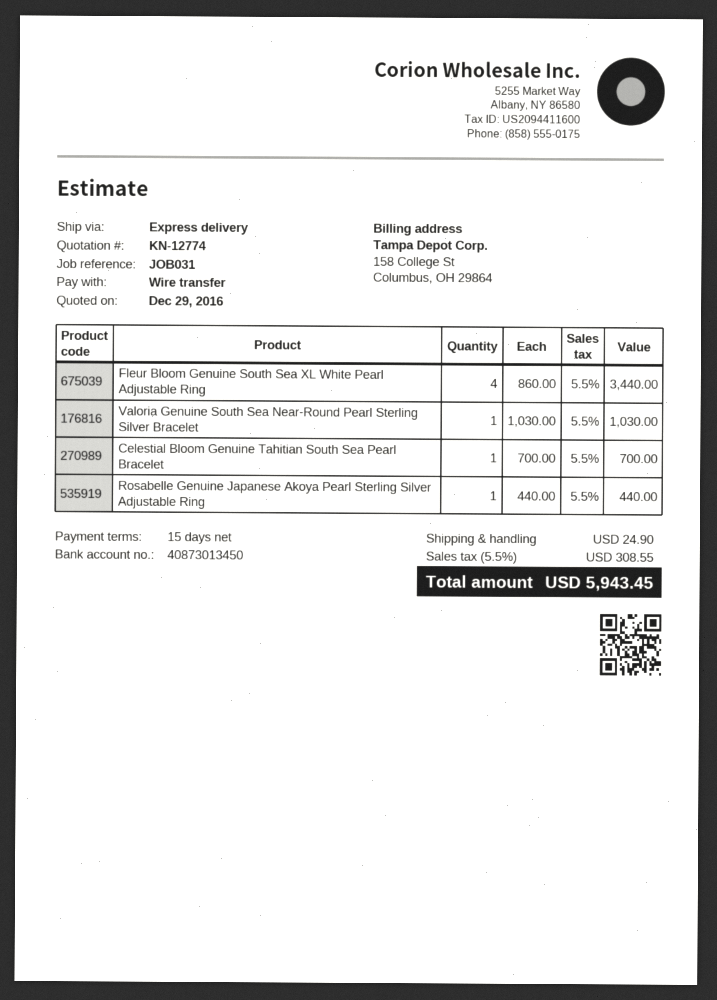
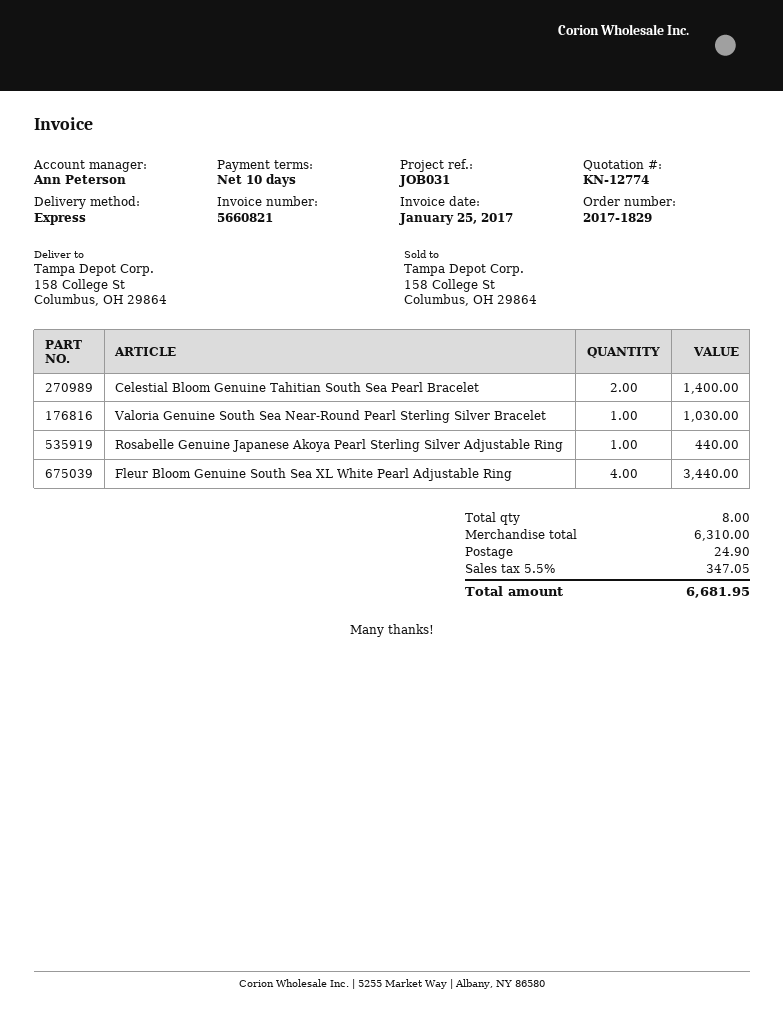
payment terms: 15 days -> 10 days
Celestial Bloom Genuine Tahitian South Sea Pearl Bracelet: 1 for 700.00 -> 2 for 1400.00
tax: 5.5% = 308.55 -> 5.5% = 347.05
total: 5943.45 -> 6681.95

